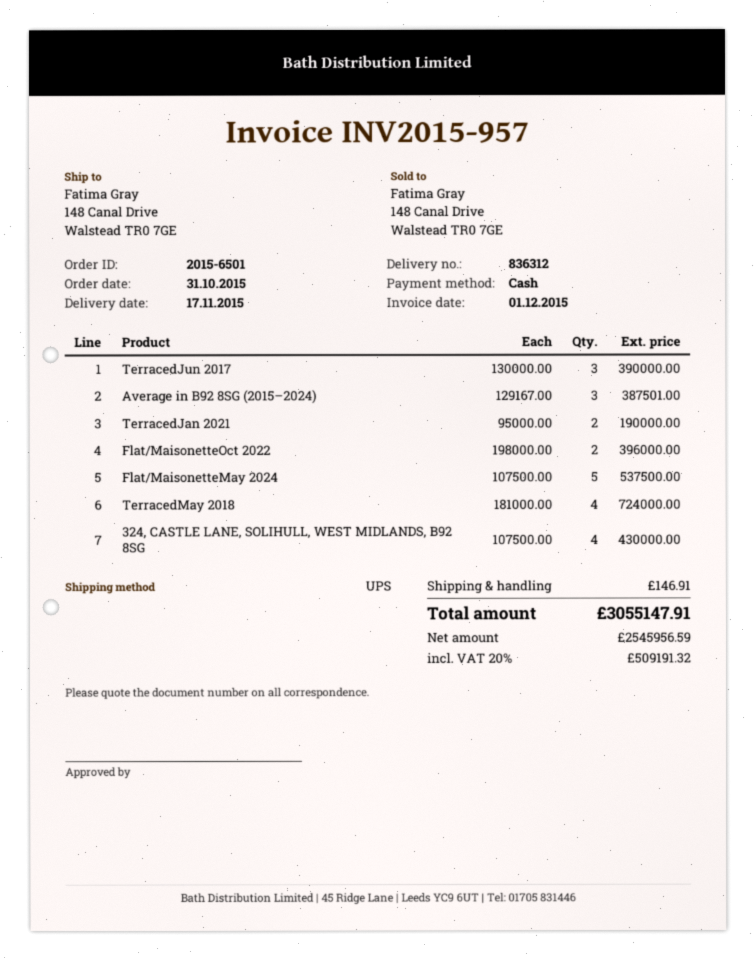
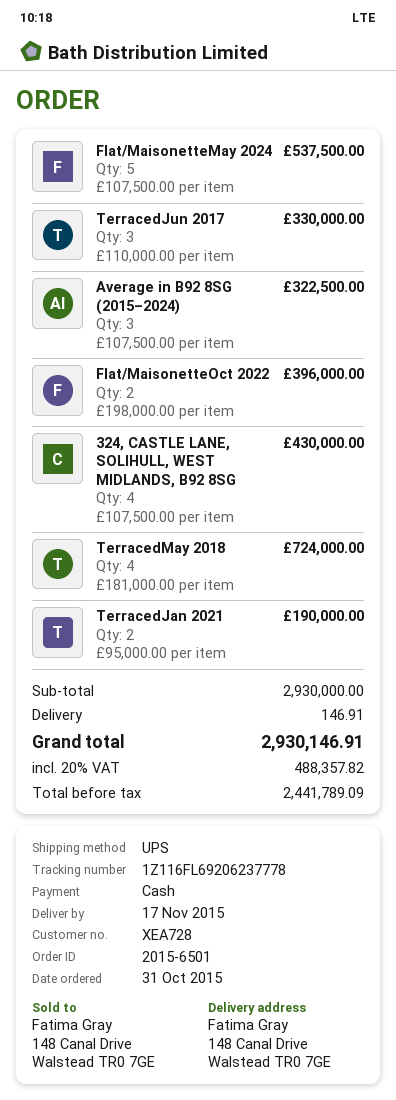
TerracedJun 2017: 3 x 130000.00 = 390000.00 -> 3 x 110000.00 = 330000.00
Average in B92 8SG (2015–2024): 3 x 129167.00 = 387501.00 -> 3 x 107500.00 = 322500.00
net: 2545956.59 -> 2441789.09
tax: 20% = 509191.32 -> 20% = 488357.82
total: 3055147.91 -> 2930146.91

